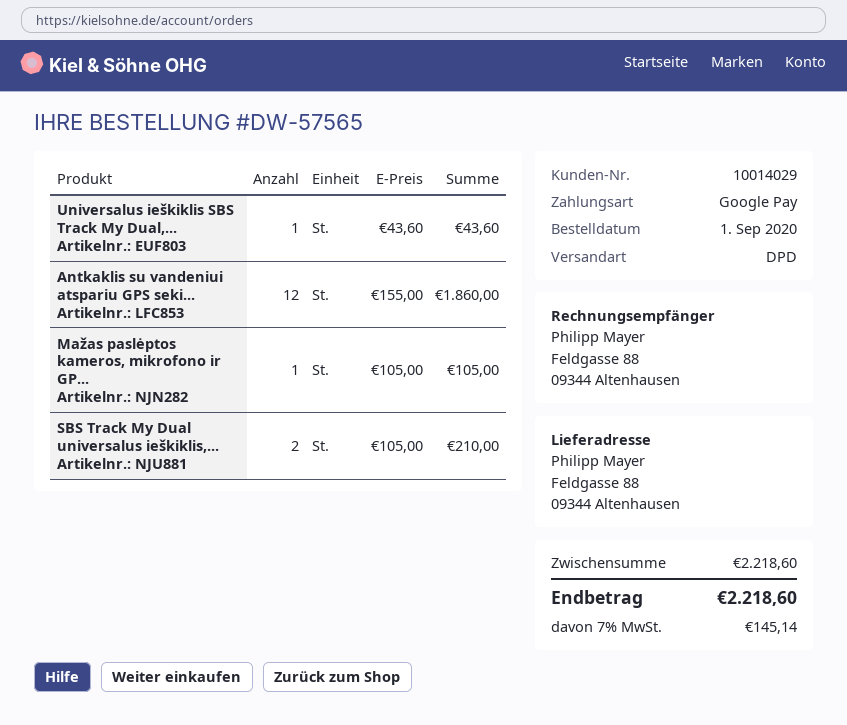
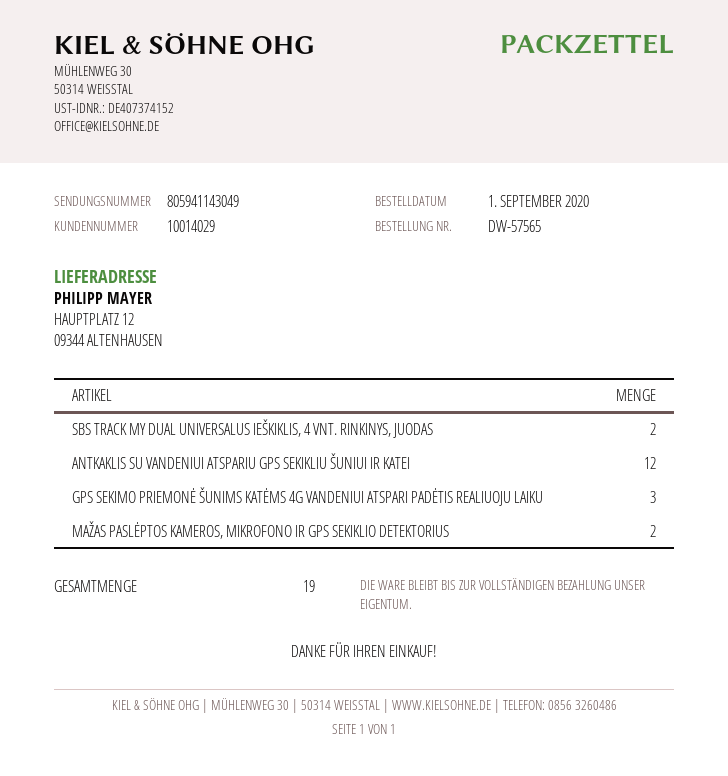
ship to: Feldgasse 88, 09344 Altenhausen -> HAUPTPLATZ 12, 09344 ALTENHAUSEN
Universalus ieškiklis SBS Track My Dual,...: 1 -> none
Mažas paslėptos kameros, mikrofono ir GP...: 1 -> 2
GPS SEKIMO PRIEMONĖ ŠUNIMS KATĖMS 4G VANDENIUI ATSPARI PADĖTIS REALIUOJU LAIKU: none -> 3

